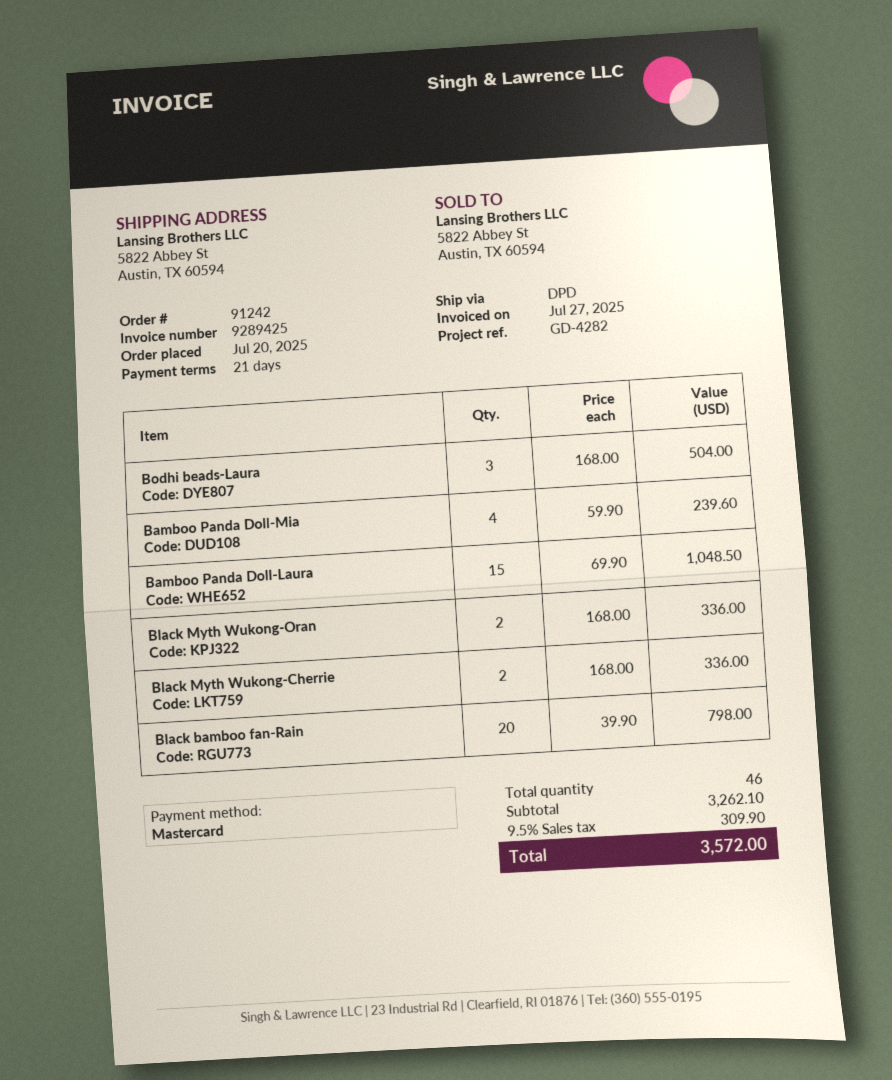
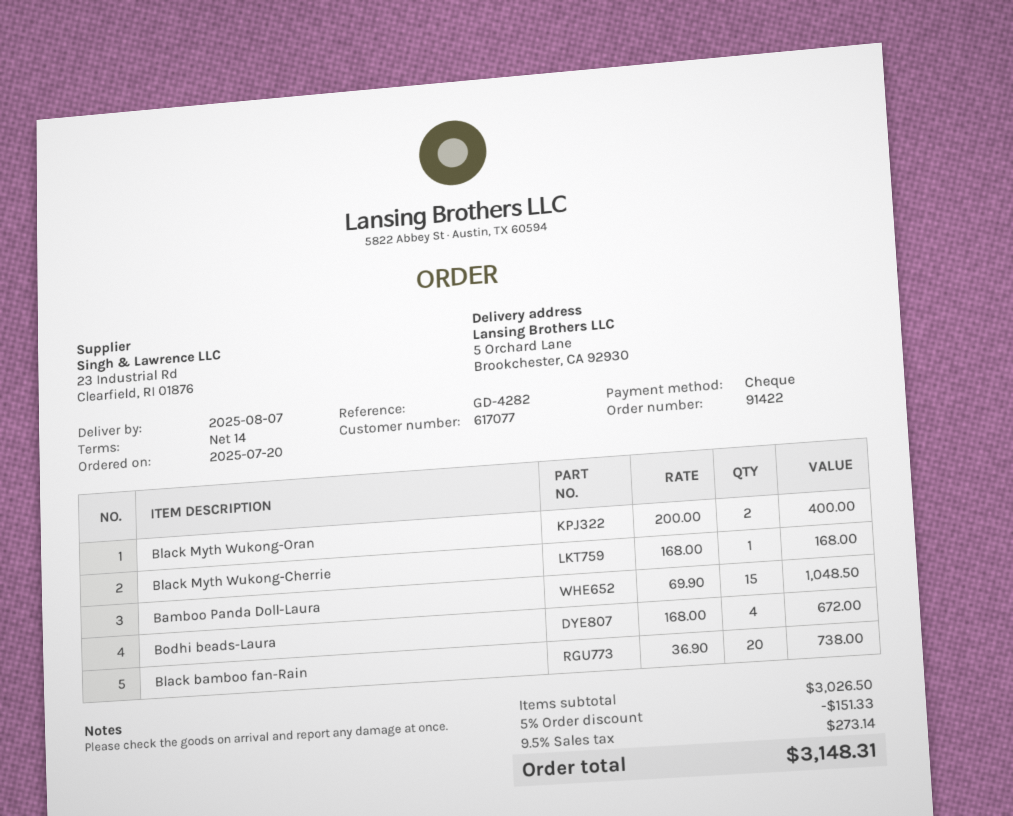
order number: 91242 -> 91422
payment terms: 21 days -> 14 days
payment method: Mastercard -> cheque
ship to: 5822 Abbey St, Austin, TX 60594 -> 5 Orchard Lane, Brookchester, CA 92930
Bodhi beads-Laura: 3 x 168.00 = 504.00 -> 4 x 168.00 = 672.00
Bamboo Panda Doll-Mia: 4 x 59.90 = 239.60 -> none
Black Myth Wukong-Oran: 2 x 168.00 = 336.00 -> 2 x 200.00 = 400.00
Black Myth Wukong-Cherrie: 2 x 168.00 = 336.00 -> 1 x 168.00 = 168.00
Black bamboo fan-Rain: 20 x 39.90 = 798.00 -> 20 x 36.90 = 738.00
subtotal: 3262.10 -> 3026.50
discount: none -> 5% = 151.33
tax: 9.5% = 309.90 -> 9.5% = 273.14
total: 3572.00 -> 3148.31

